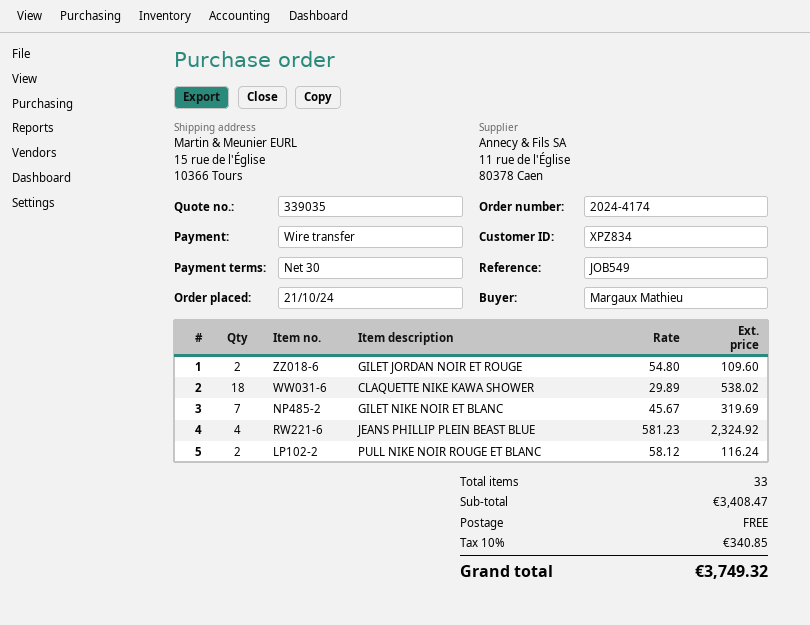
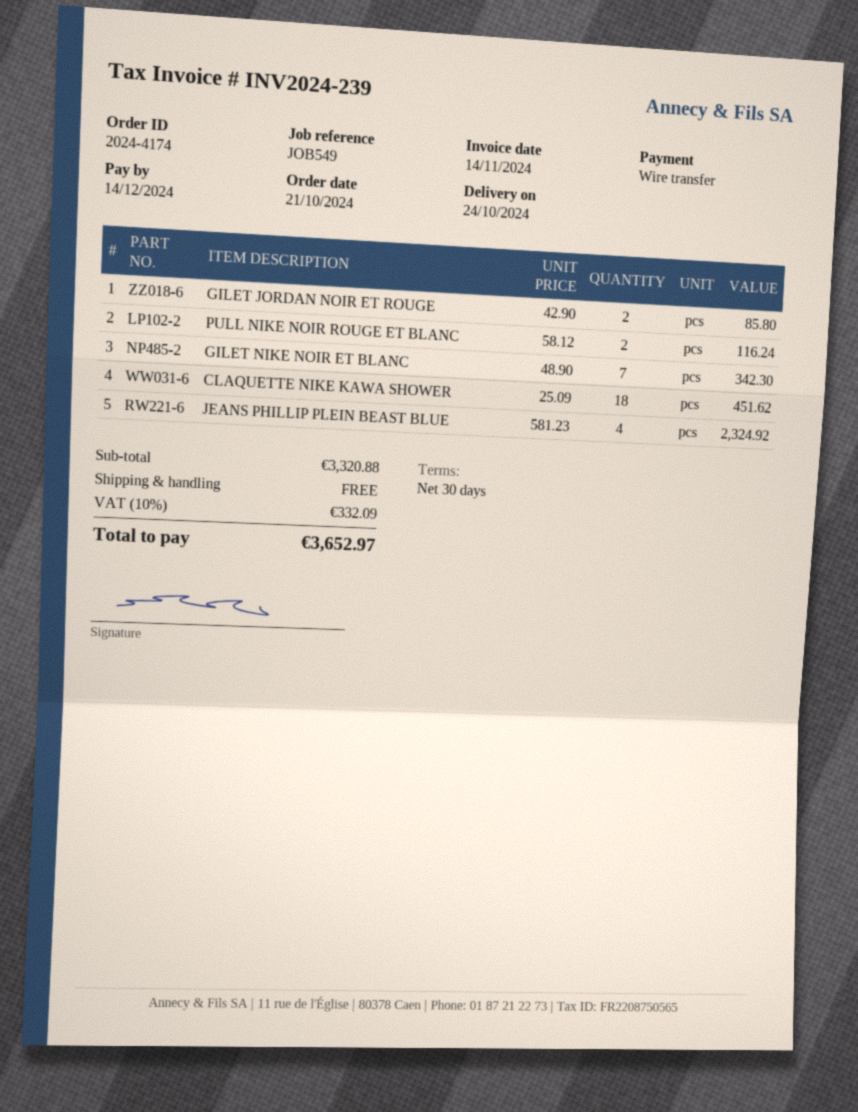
GILET JORDAN NOIR ET ROUGE: 2 x 54.80 = 109.60 -> 2 x 42.90 = 85.80
CLAQUETTE NIKE KAWA SHOWER: 18 x 29.89 = 538.02 -> 18 x 25.09 = 451.62
GILET NIKE NOIR ET BLANC: 7 x 45.67 = 319.69 -> 7 x 48.90 = 342.30
subtotal: 3408.47 -> 3320.88
tax: 10% = 340.85 -> 10% = 332.09
total: 3749.32 -> 3652.97

